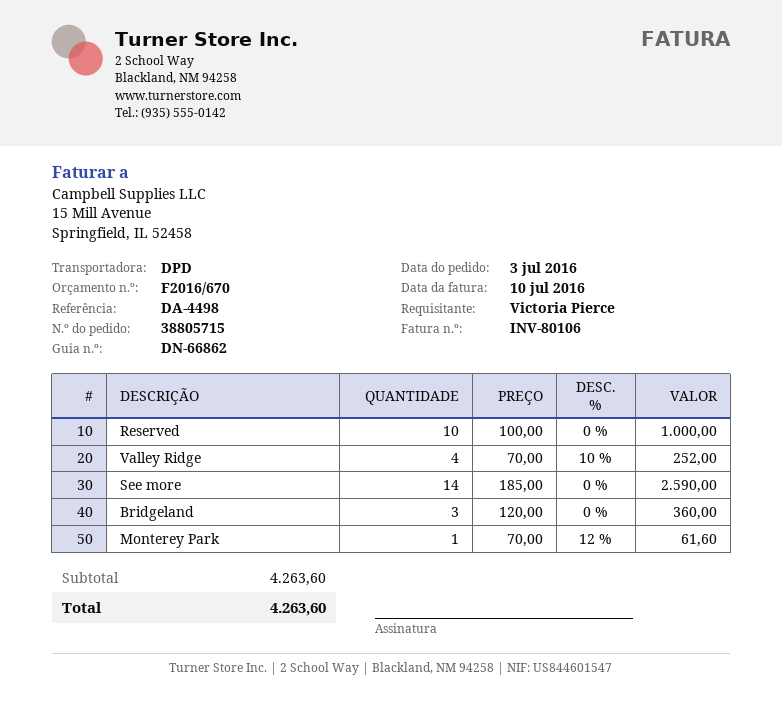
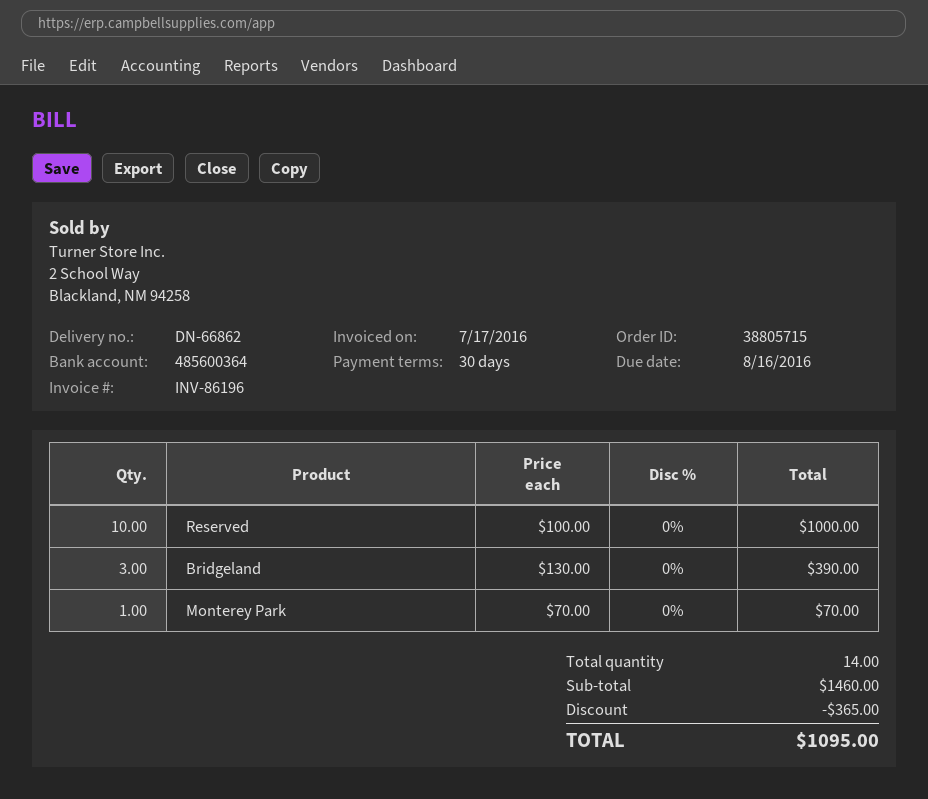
invoice number: INV-80106 -> INV-86196
invoice date: 2016-07-10 -> 2016-07-17
Valley Ridge: 4 x 70.00 - 10% = 252.00 -> none
See more: 14 x 185.00 = 2590.00 -> none
Bridgeland: 3 x 120.00 = 360.00 -> 3 x 130.00 = 390.00
Monterey Park: 1 x 70.00 - 12% = 61.60 -> 1 x 70.00 = 70.00
subtotal: 4263.60 -> 1460.00
discount: none -> 365.00
total: 4263.60 -> 1095.00

